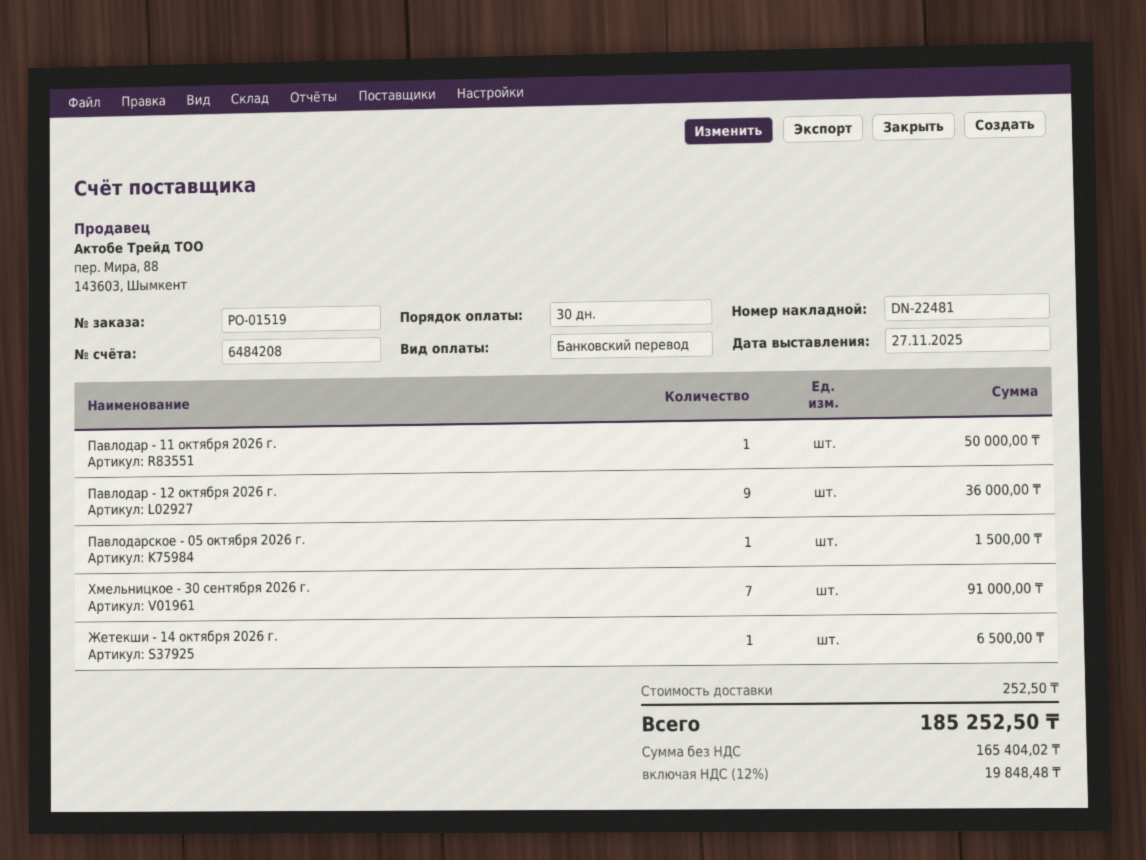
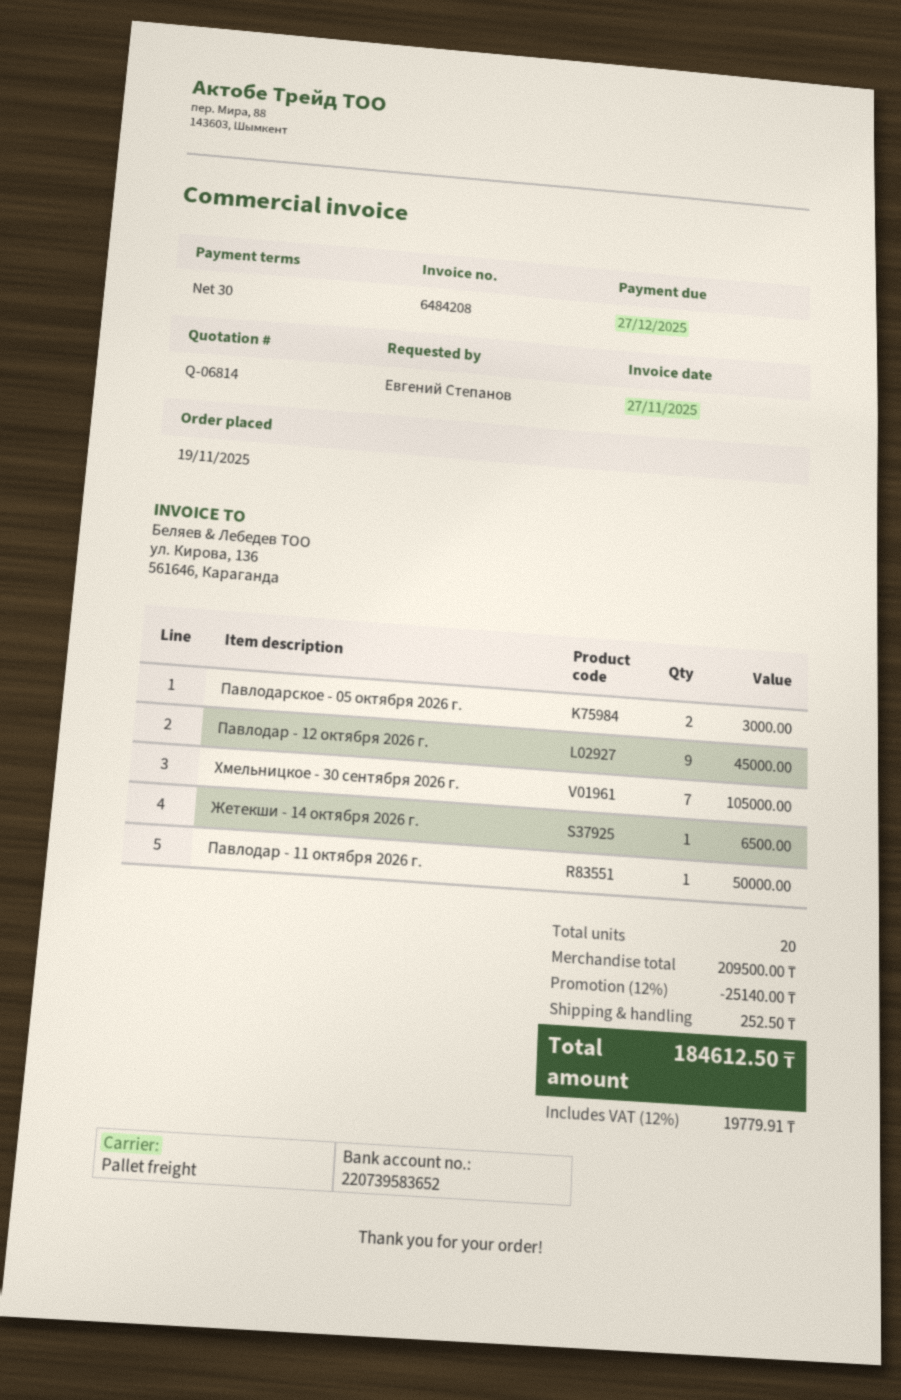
Павлодар - 12 октября 2026 г.: 9 for 36000.00 -> 9 for 45000.00
Павлодарское - 05 октября 2026 г.: 1 for 1500.00 -> 2 for 3000.00
Хмельницкое - 30 сентября 2026 г.: 7 for 91000.00 -> 7 for 105000.00
discount: none -> 12% = 25140.00
tax: 12% = 19848.48 -> 12% = 19779.91
total: 185252.50 -> 184612.50

